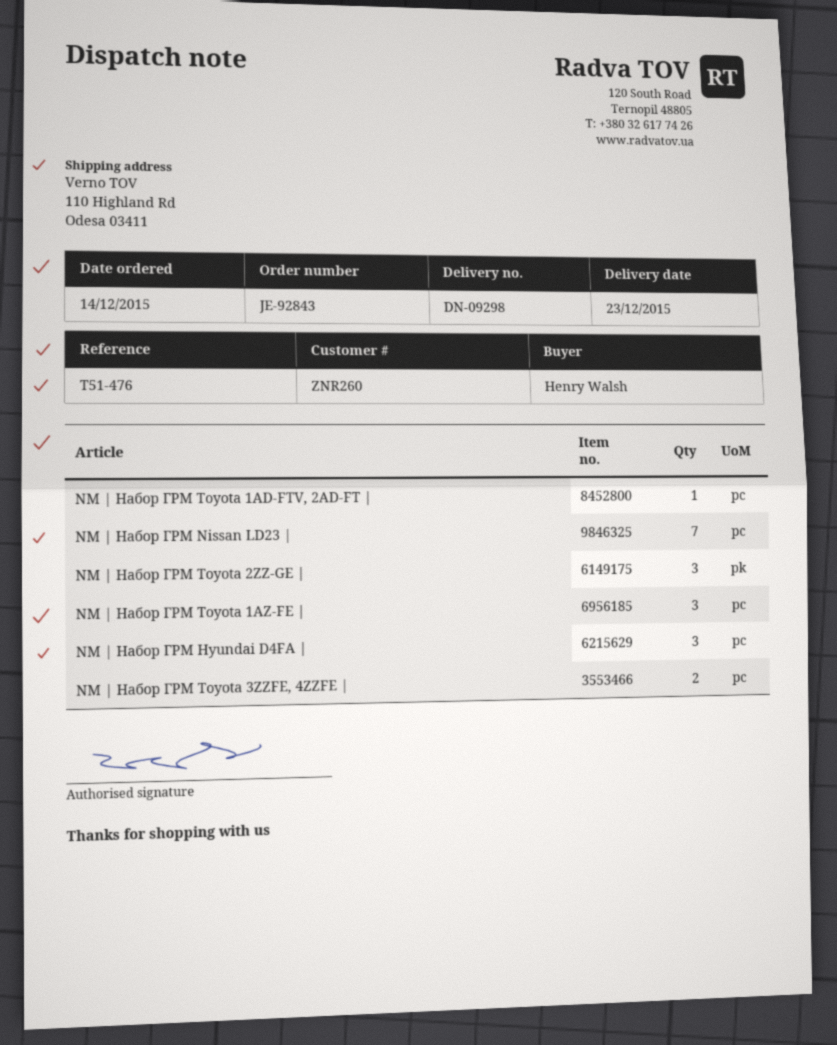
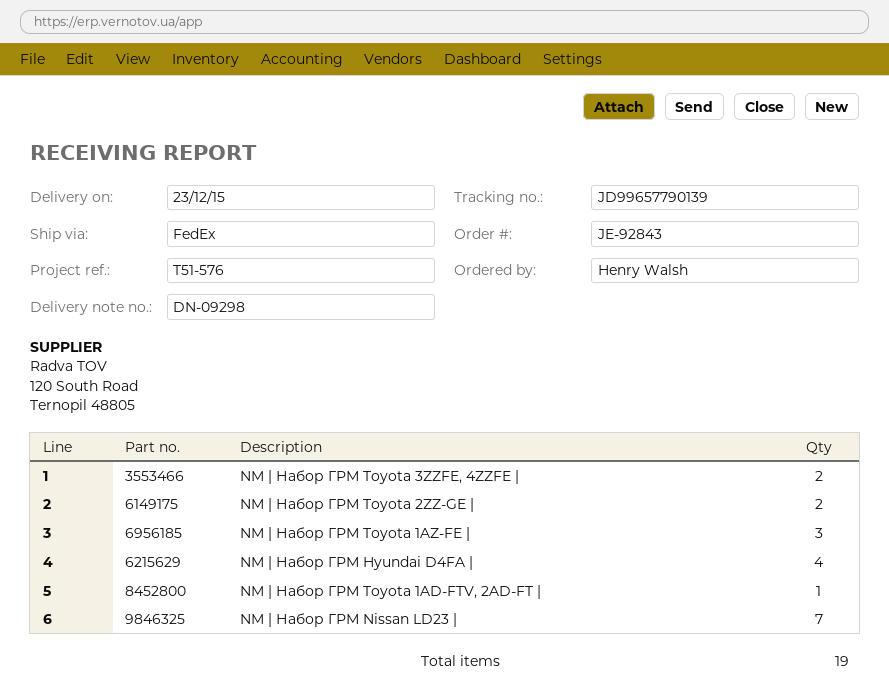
reference: T51-476 -> T51-576
NM | Набор ГРМ Toyota 2ZZ-GE |: 3 -> 2
NM | Набор ГРМ Hyundai D4FA |: 3 -> 4

